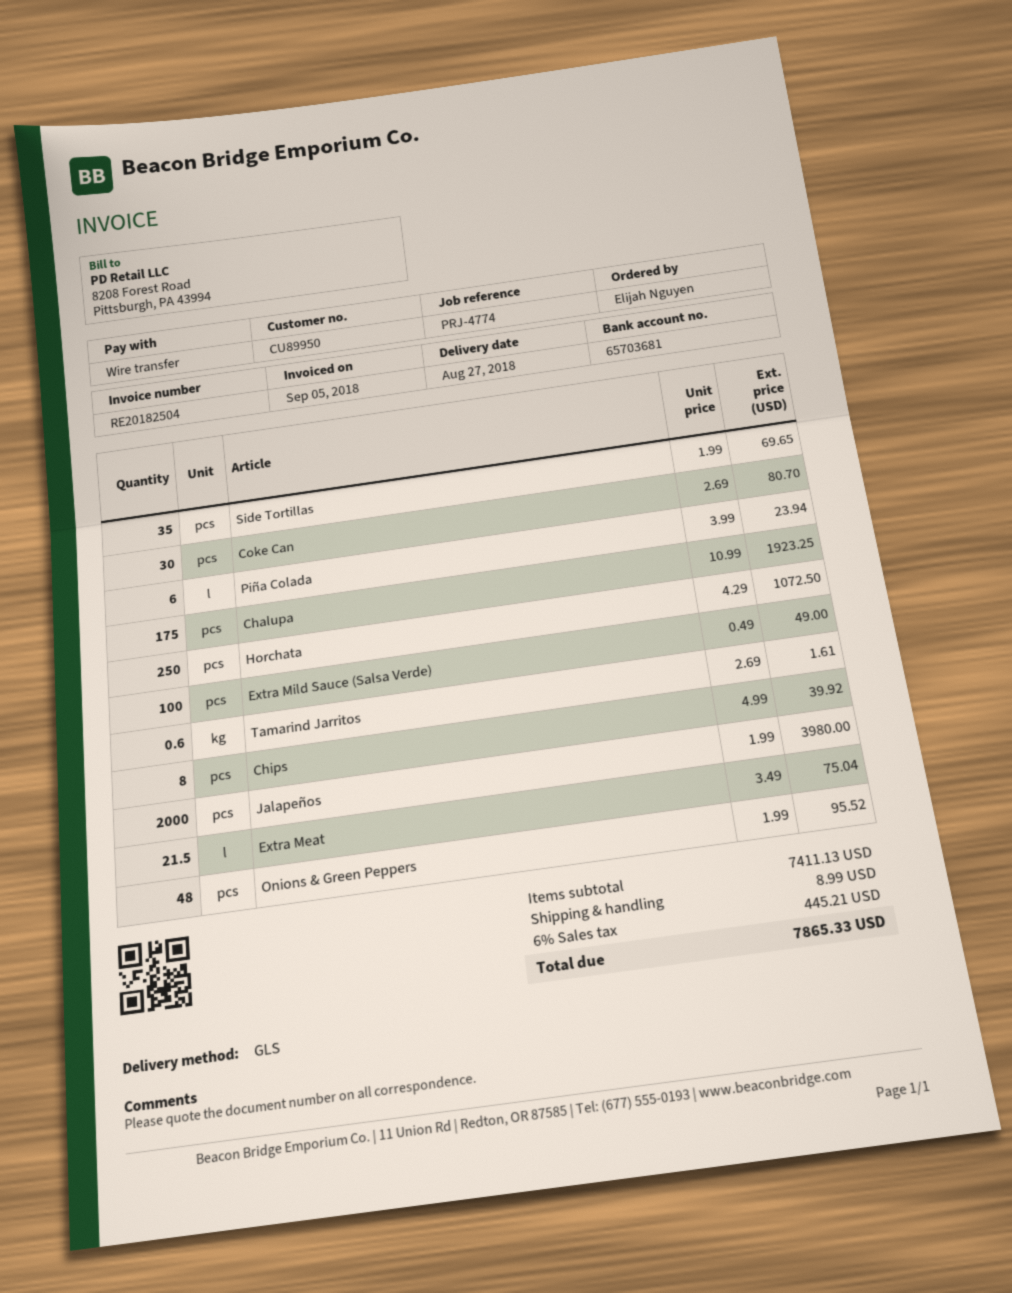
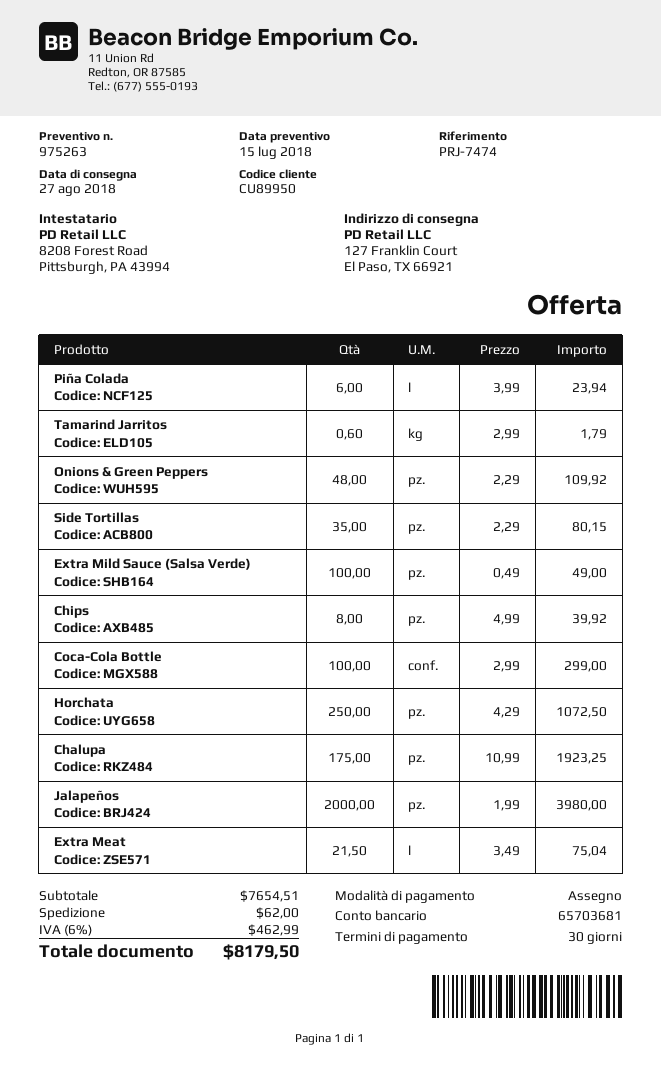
reference: PRJ-4774 -> PRJ-7474
payment method: bank transfer -> cheque
Side Tortillas: 35 x 1.99 = 69.65 -> 35 x 2.29 = 80.15
Coke Can: 30 x 2.69 = 80.70 -> none
Tamarind Jarritos: 0.6 x 2.69 = 1.61 -> 0.6 x 2.99 = 1.79
Onions & Green Peppers: 48 x 1.99 = 95.52 -> 48 x 2.29 = 109.92
Coca-Cola Bottle: none -> 100 x 2.99 = 299.00
subtotal: 7411.13 -> 7654.51
shipping: 8.99 -> 62.00
tax: 6% = 445.21 -> 6% = 462.99
total: 7865.33 -> 8179.50

